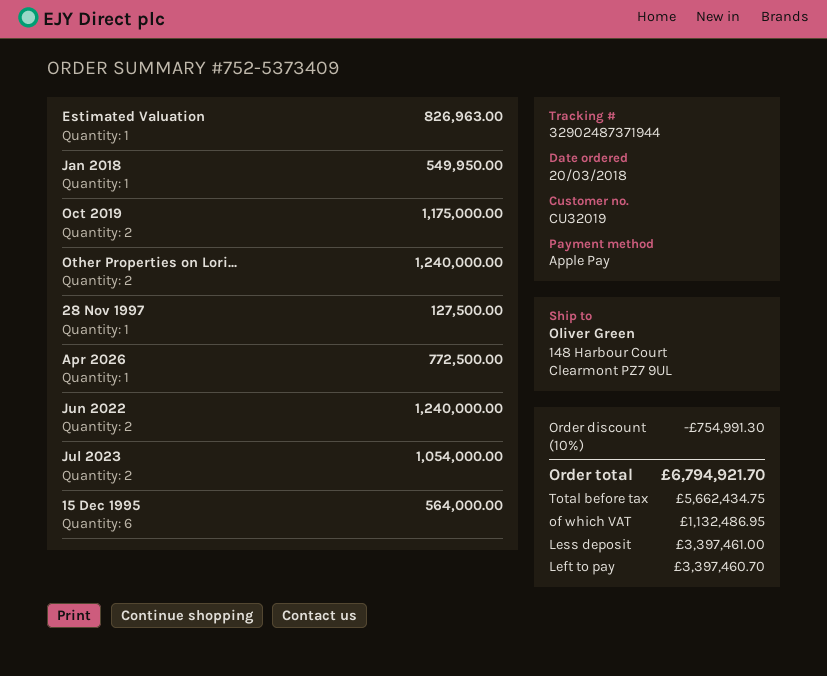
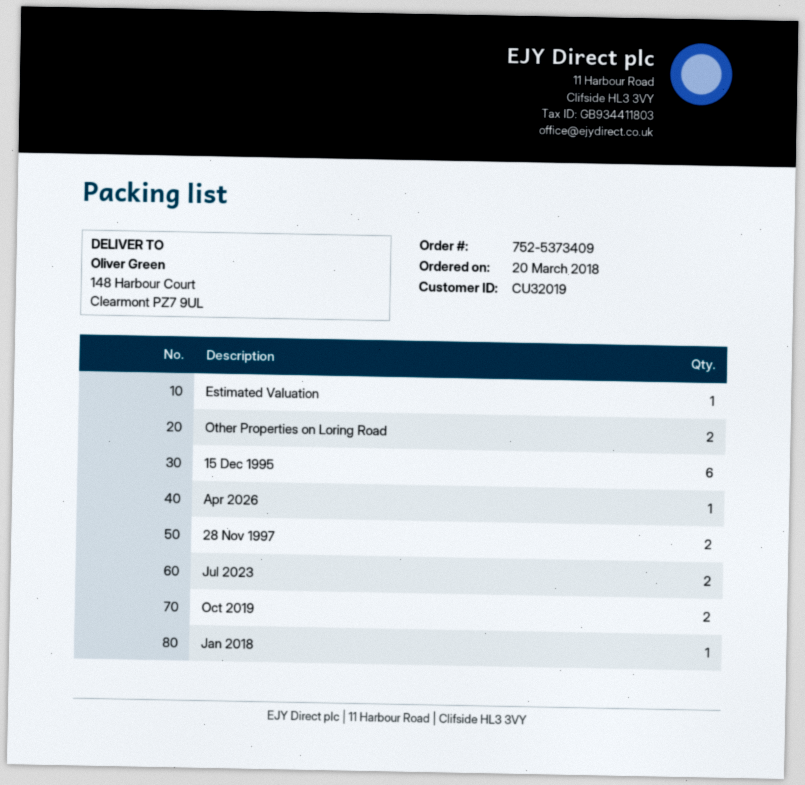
28 Nov 1997: 1 -> 2
Jun 2022: 2 -> none

